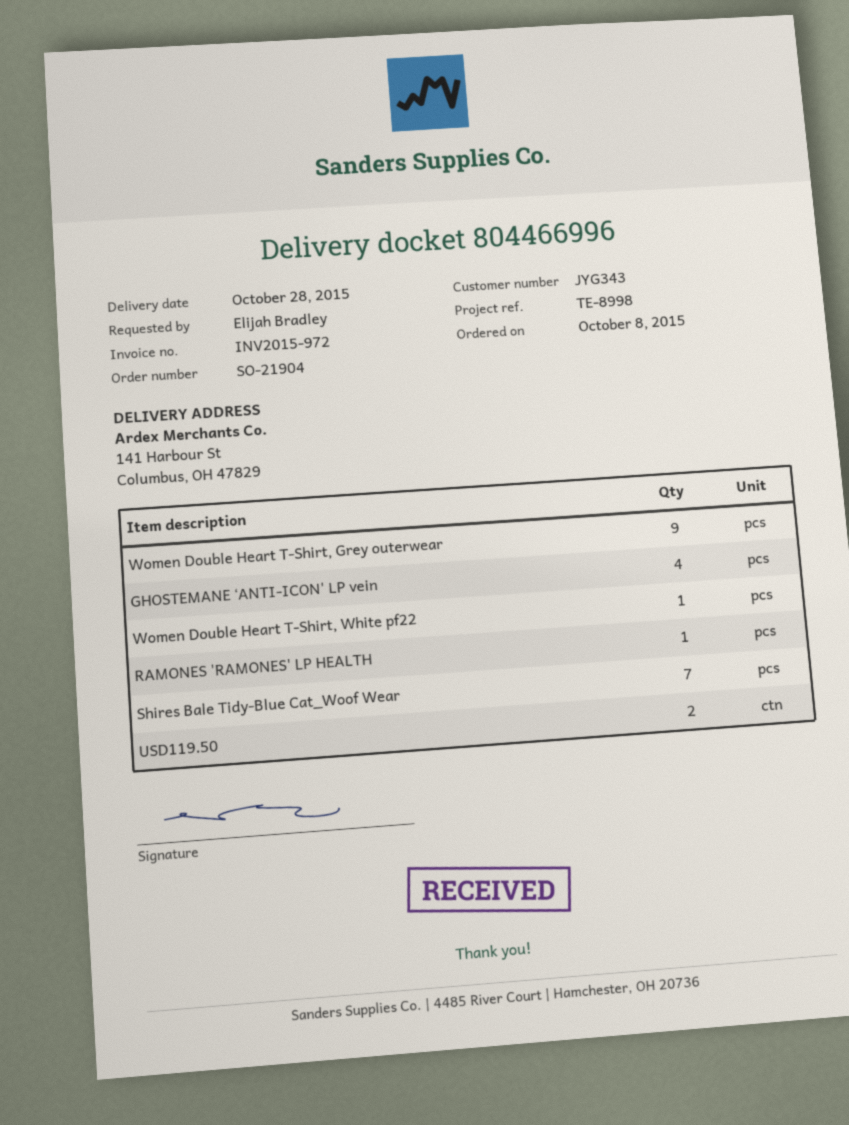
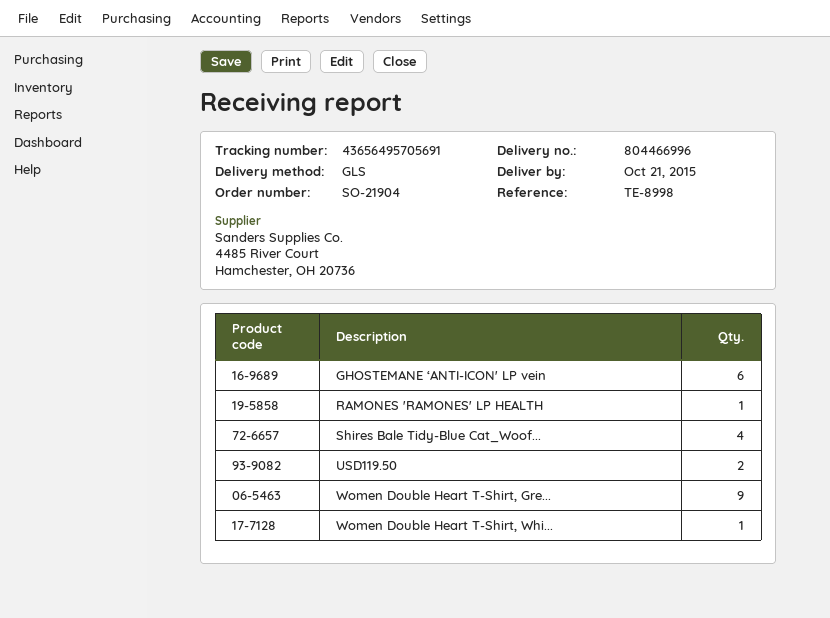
delivery date: 2015-10-28 -> 2015-10-21
GHOSTEMANE ‘ANTI-ICON' LP vein: 4 -> 6
Shires Bale Tidy-Blue Cat_Woof Wear: 7 -> 4

